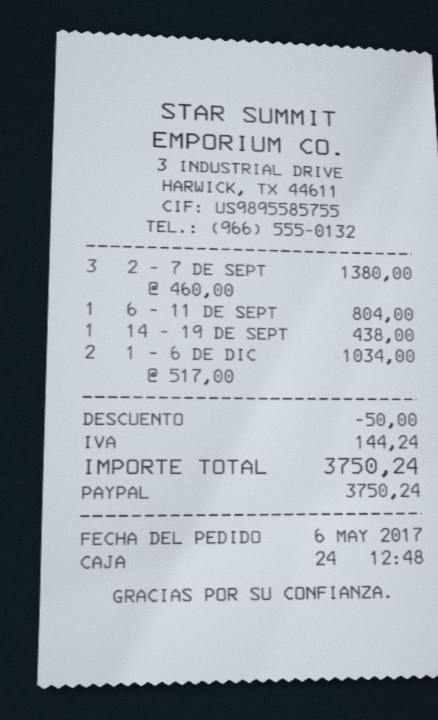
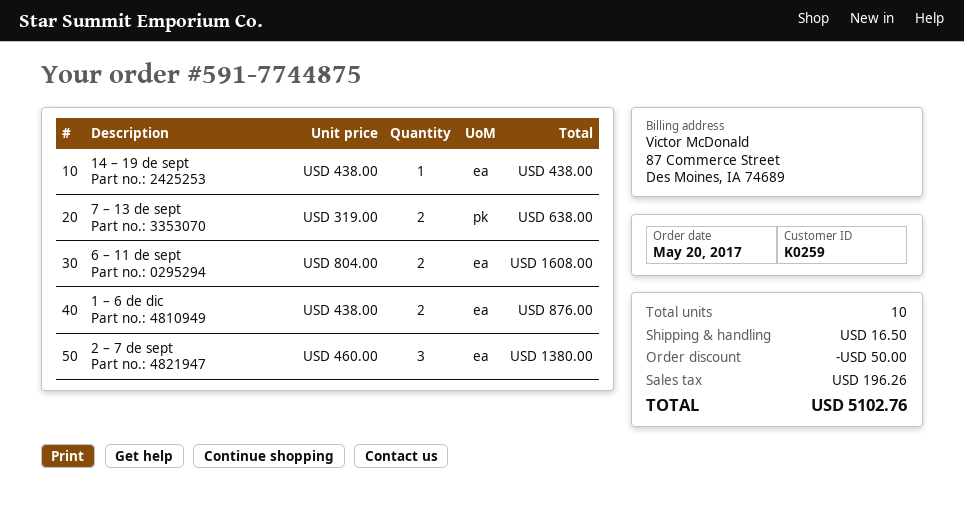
order date: 2017-05-06 -> 2017-05-20
6 – 11 DE SEPT: 1 x 804.00 = 804.00 -> 2 x 804.00 = 1608.00
1 – 6 DE DIC: 2 x 517.00 = 1034.00 -> 2 x 438.00 = 876.00
7 – 13 de sept: none -> 2 x 319.00 = 638.00
shipping: none -> 16.50
tax: 144.24 -> 196.26
total: 3750.24 -> 5102.76

